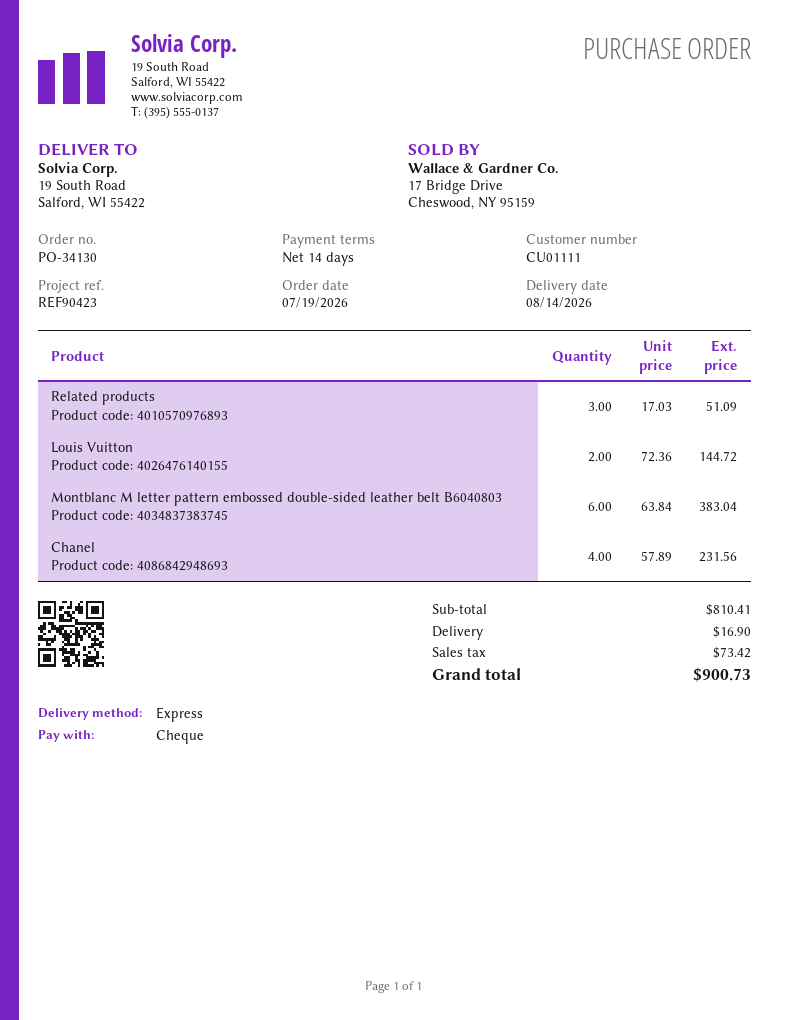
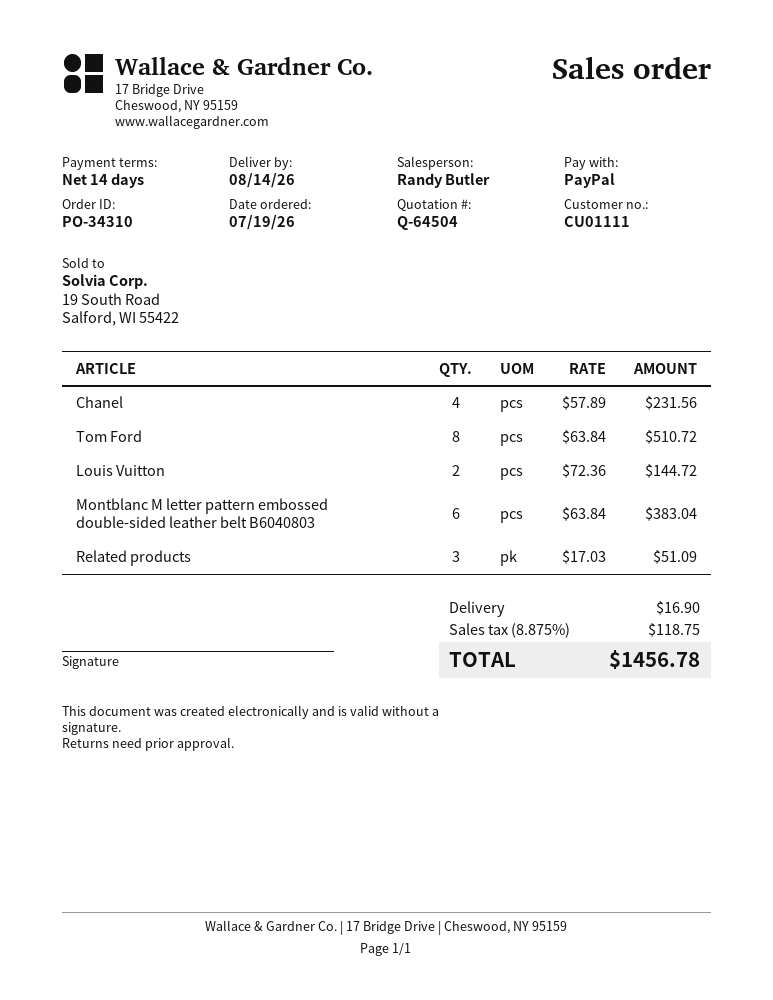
order number: PO-34130 -> PO-34310
payment method: cheque -> PayPal
Tom Ford: none -> 8 x 63.84 = 510.72
tax: 73.42 -> 118.75
total: 900.73 -> 1456.78

